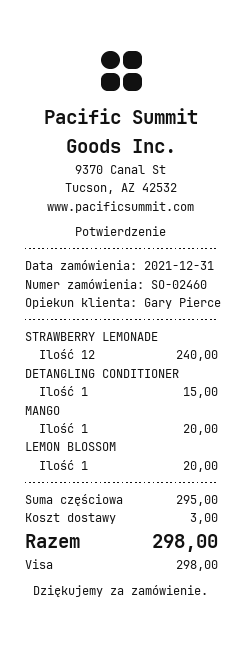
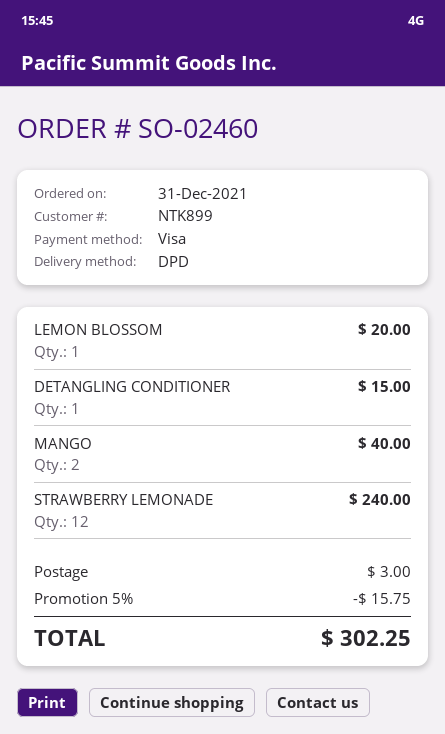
MANGO: 1 for 20.00 -> 2 for 40.00
discount: none -> 5% = 15.75
total: 298.00 -> 302.25

